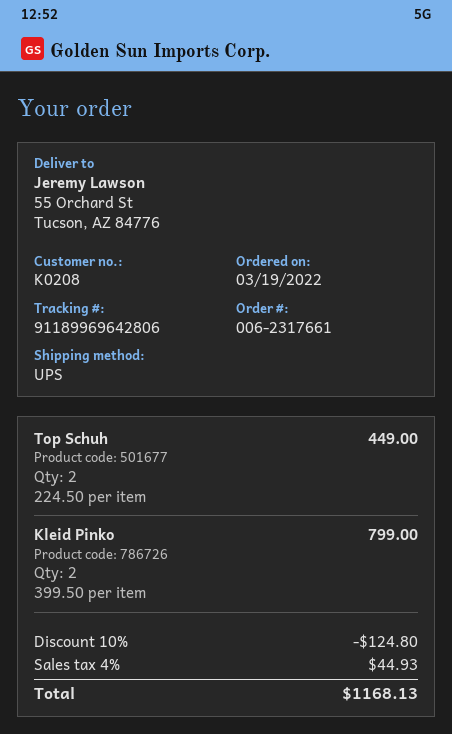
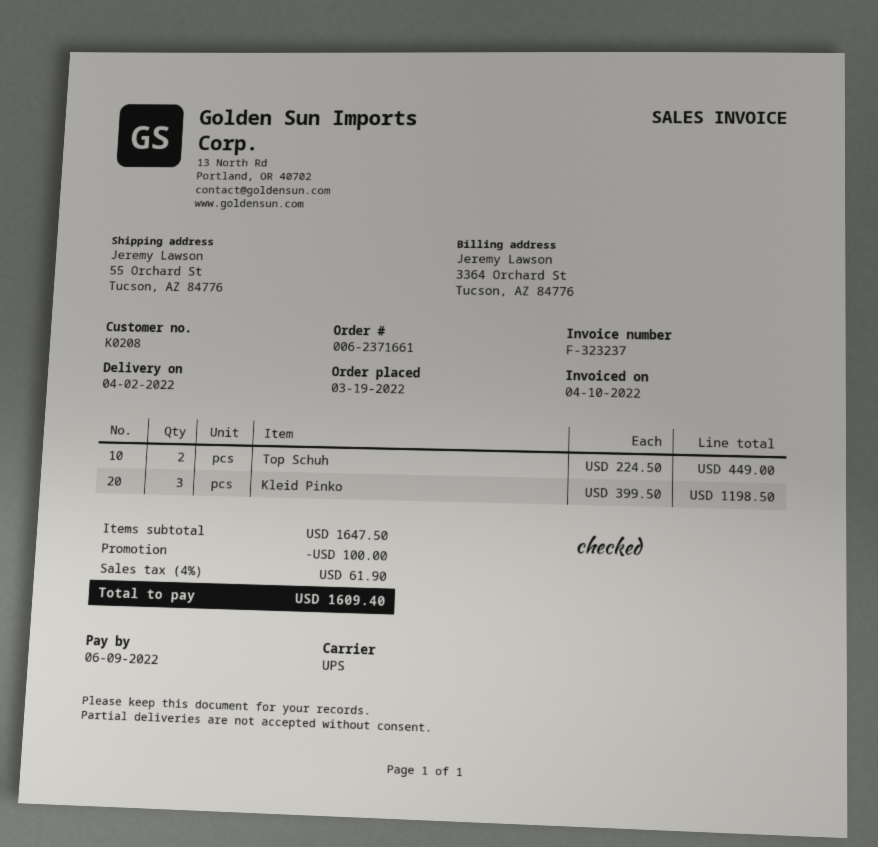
order number: 006-2317661 -> 006-2371661
Kleid Pinko: 2 x 399.50 = 799.00 -> 3 x 399.50 = 1198.50
discount: 124.80 -> 100.00
tax: 4% = 44.93 -> 4% = 61.90
total: 1168.13 -> 1609.40

